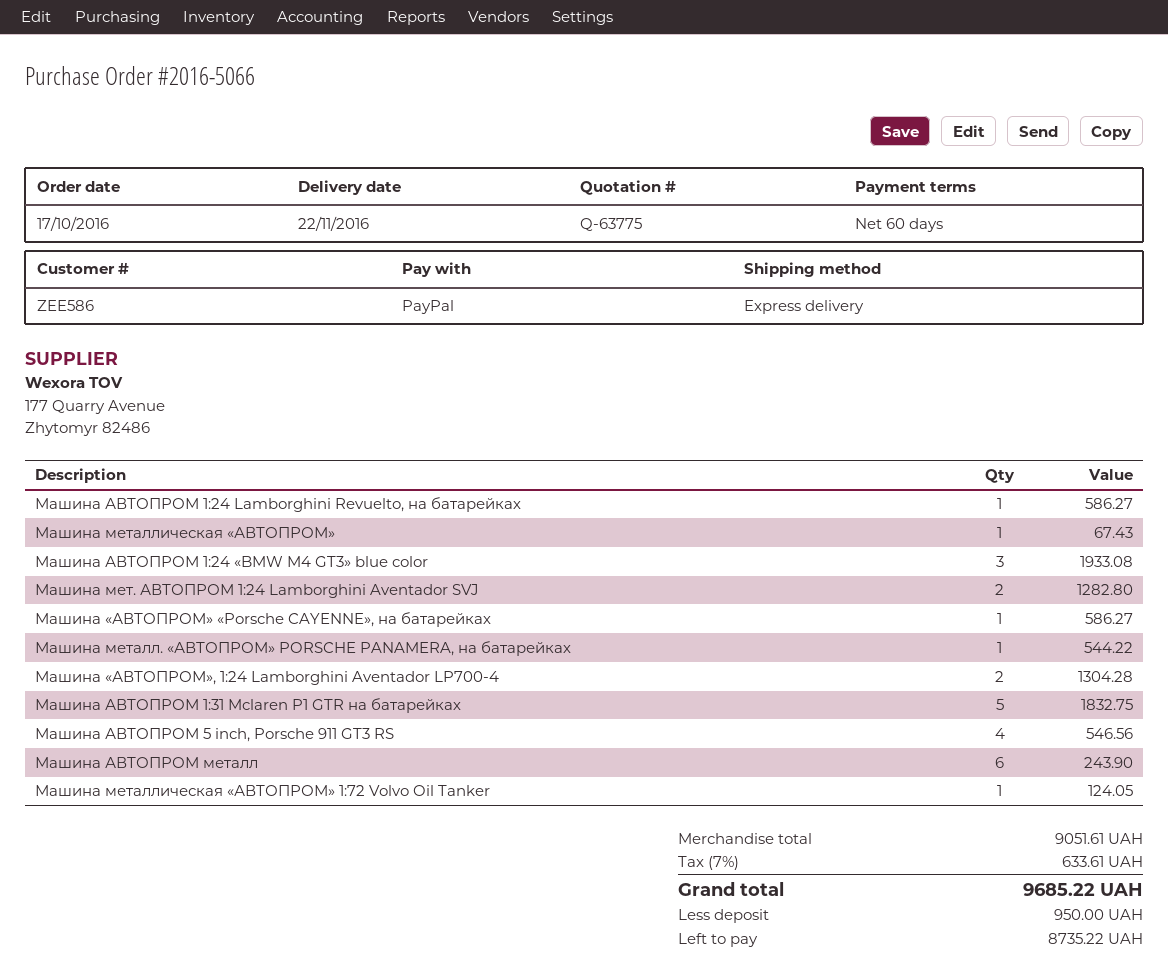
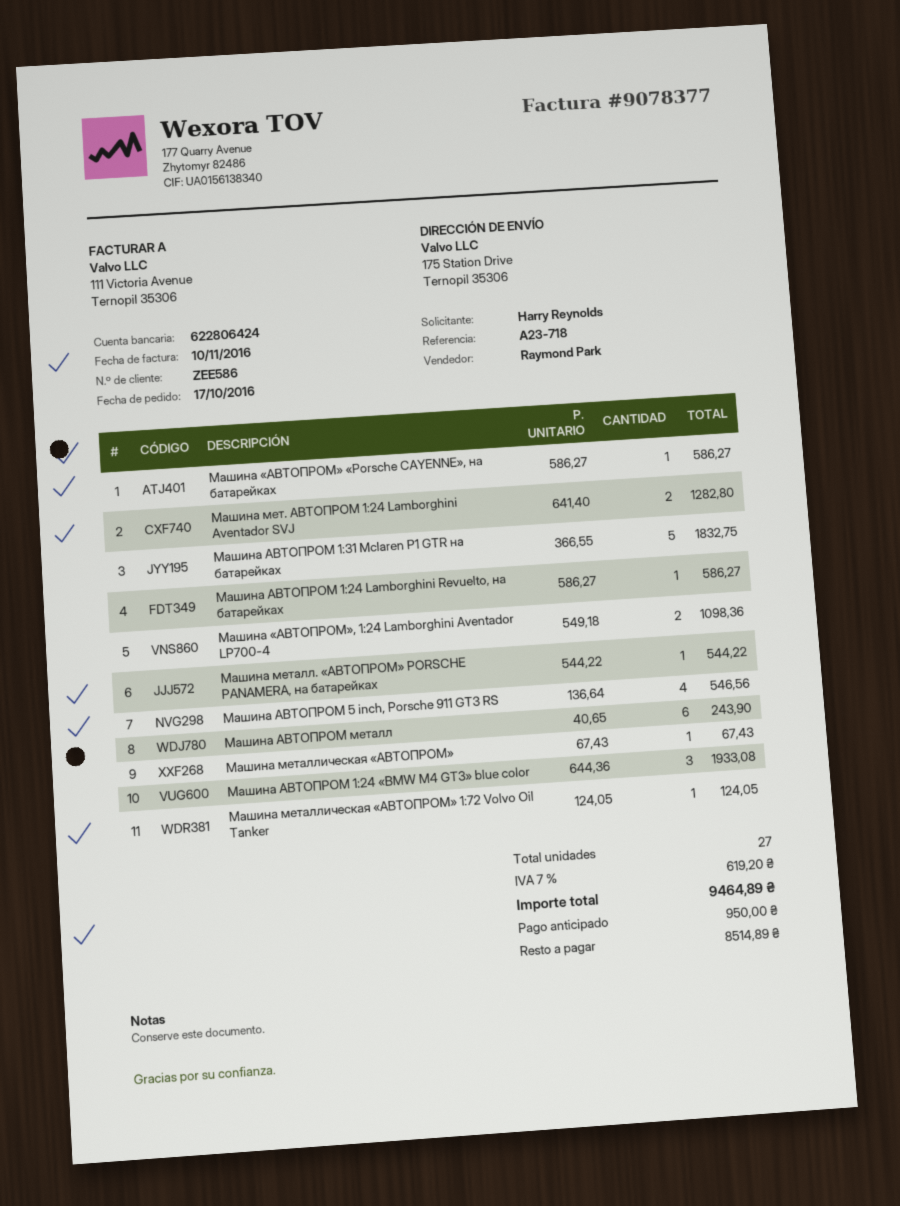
Машина «АВТОПРОМ», 1:24 Lamborghini Aventador LP700-4: 2 for 1304.28 -> 2 for 1098.36
tax: 7% = 633.61 -> 7% = 619.20
total: 9685.22 -> 9464.89
balance: 8735.22 -> 8514.89

